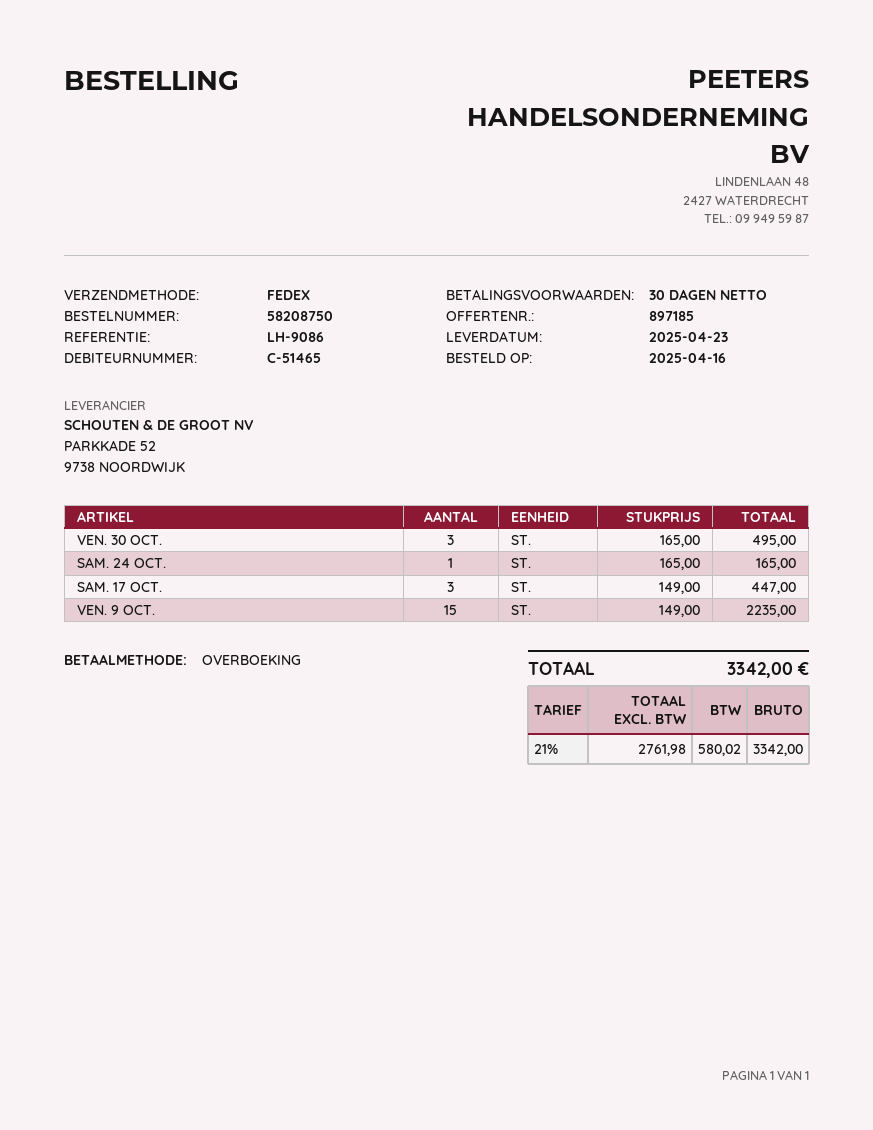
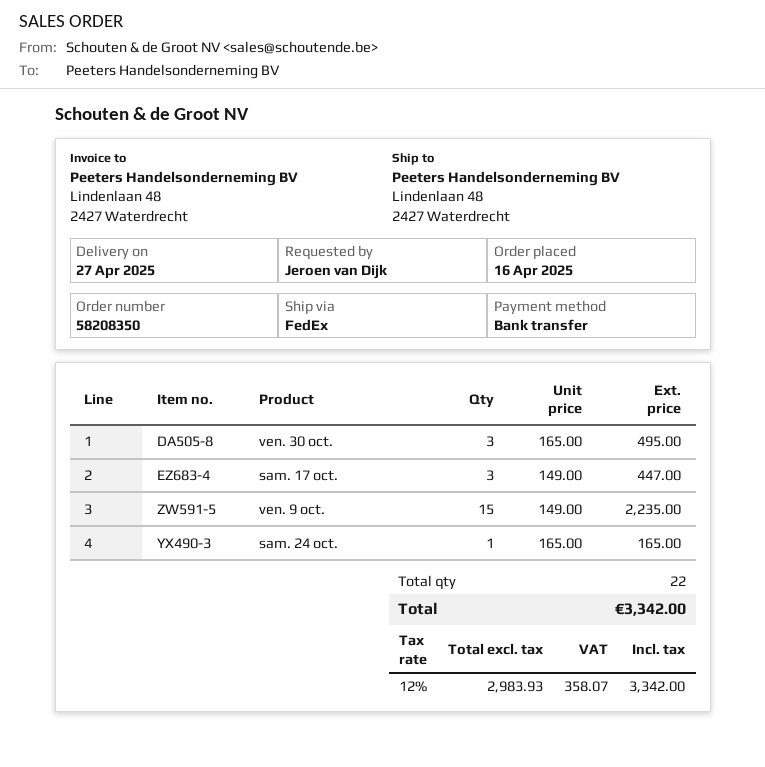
order number: 58208750 -> 58208350
delivery date: 2025-04-23 -> 2025-04-27
net: 2761.98 -> 2983.93
tax: 21% = 580.02 -> 12% = 358.07

